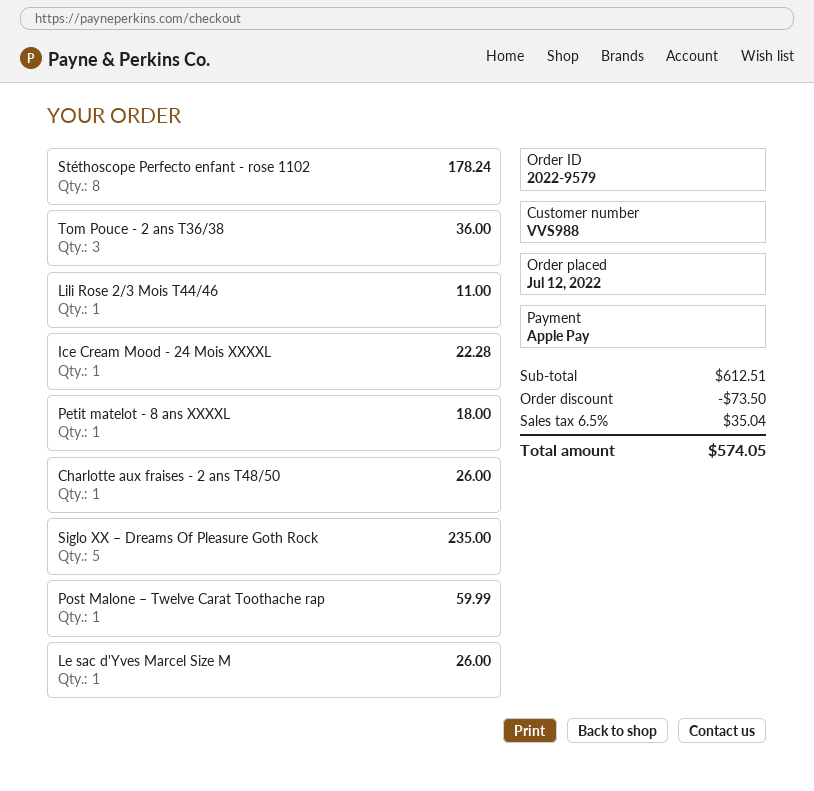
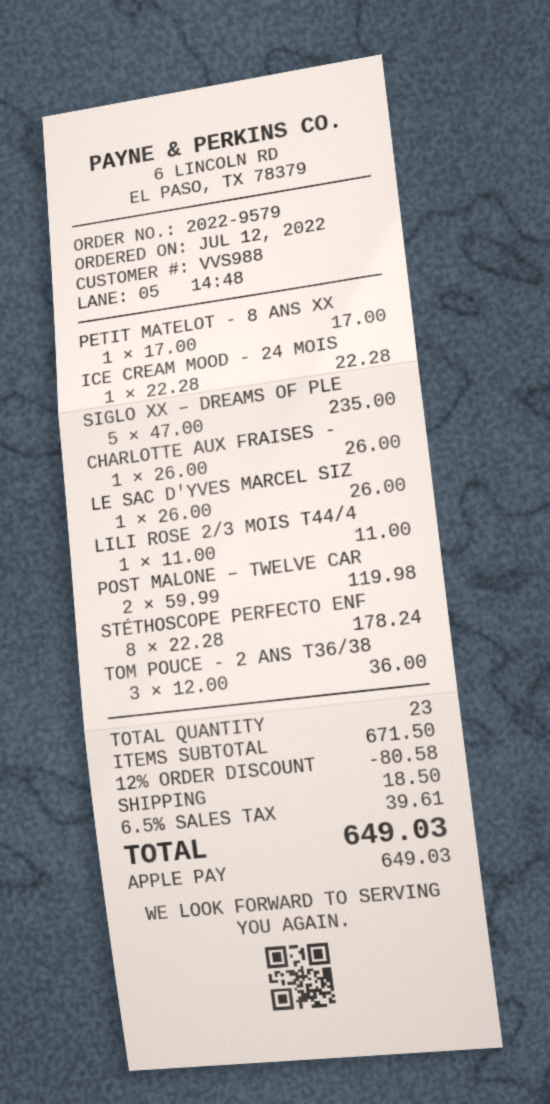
Petit matelot - 8 ans XXXXL: 1 for 18.00 -> 1 for 17.00
Post Malone – Twelve Carat Toothache rap: 1 for 59.99 -> 2 for 119.98
subtotal: 612.51 -> 671.50
discount: 73.50 -> 80.58
shipping: none -> 18.50
tax: 6.5% = 35.04 -> 6.5% = 39.61
total: 574.05 -> 649.03

